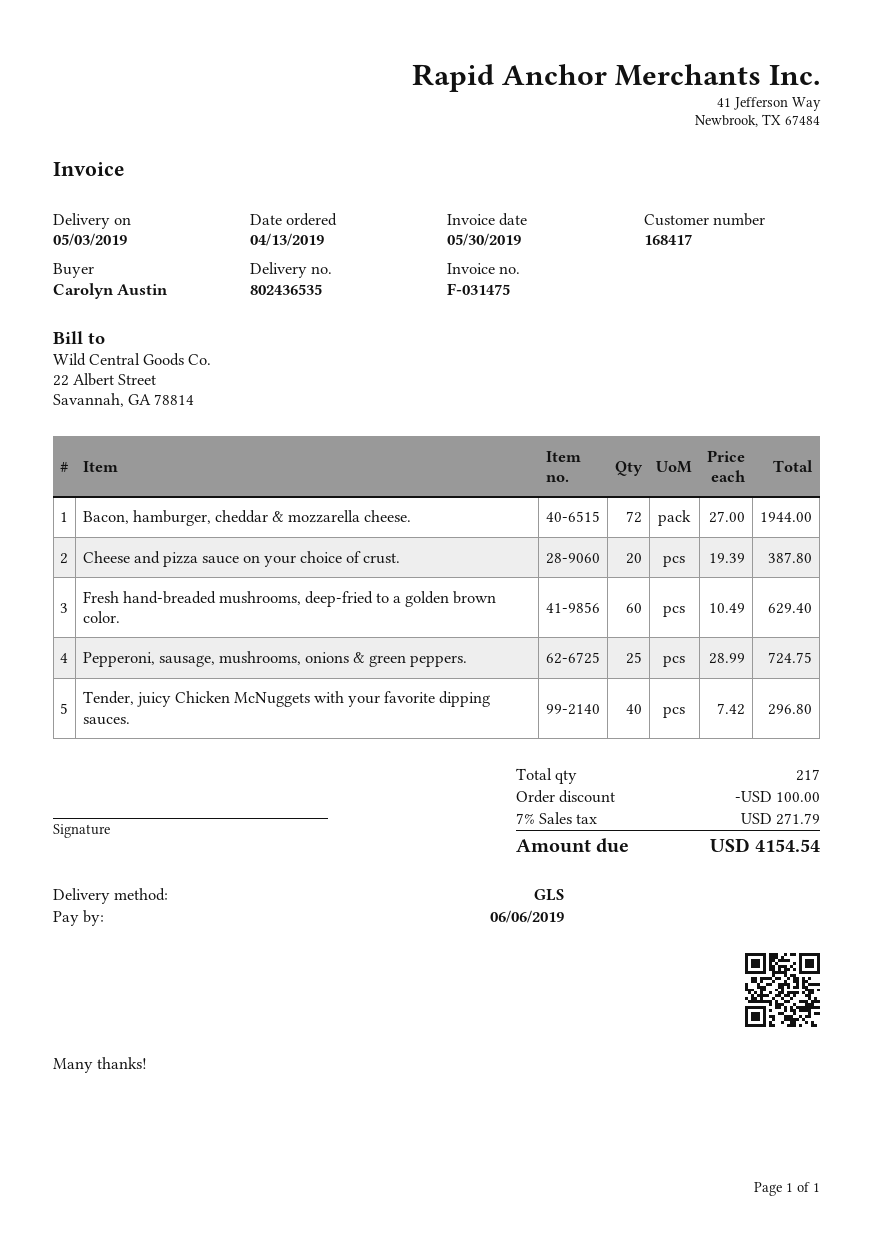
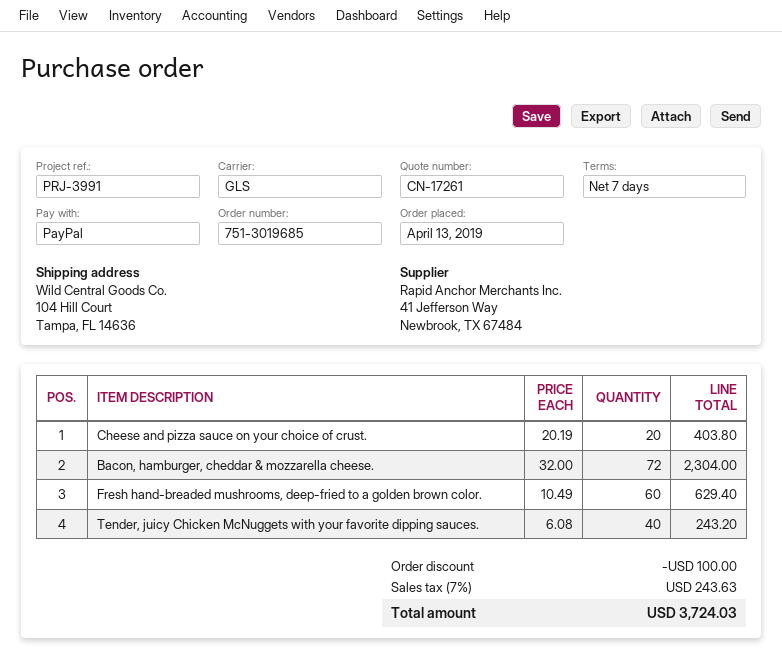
Bacon, hamburger, cheddar & mozzarella cheese.: 72 x 27.00 = 1944.00 -> 72 x 32.00 = 2304.00
Cheese and pizza sauce on your choice of crust.: 20 x 19.39 = 387.80 -> 20 x 20.19 = 403.80
Pepperoni, sausage, mushrooms, onions & green peppers.: 25 x 28.99 = 724.75 -> none
Tender, juicy Chicken McNuggets with your favorite dipping sauces.: 40 x 7.42 = 296.80 -> 40 x 6.08 = 243.20
tax: 7% = 271.79 -> 7% = 243.63
total: 4154.54 -> 3724.03

